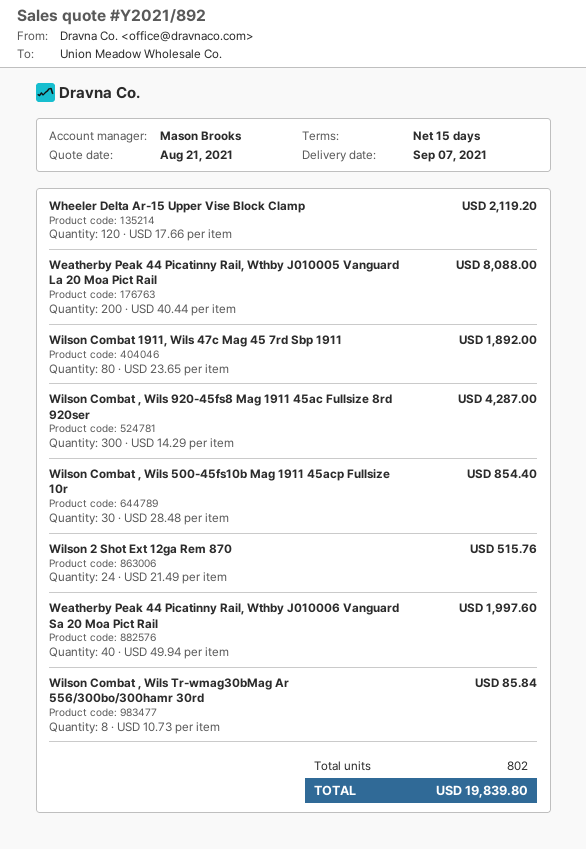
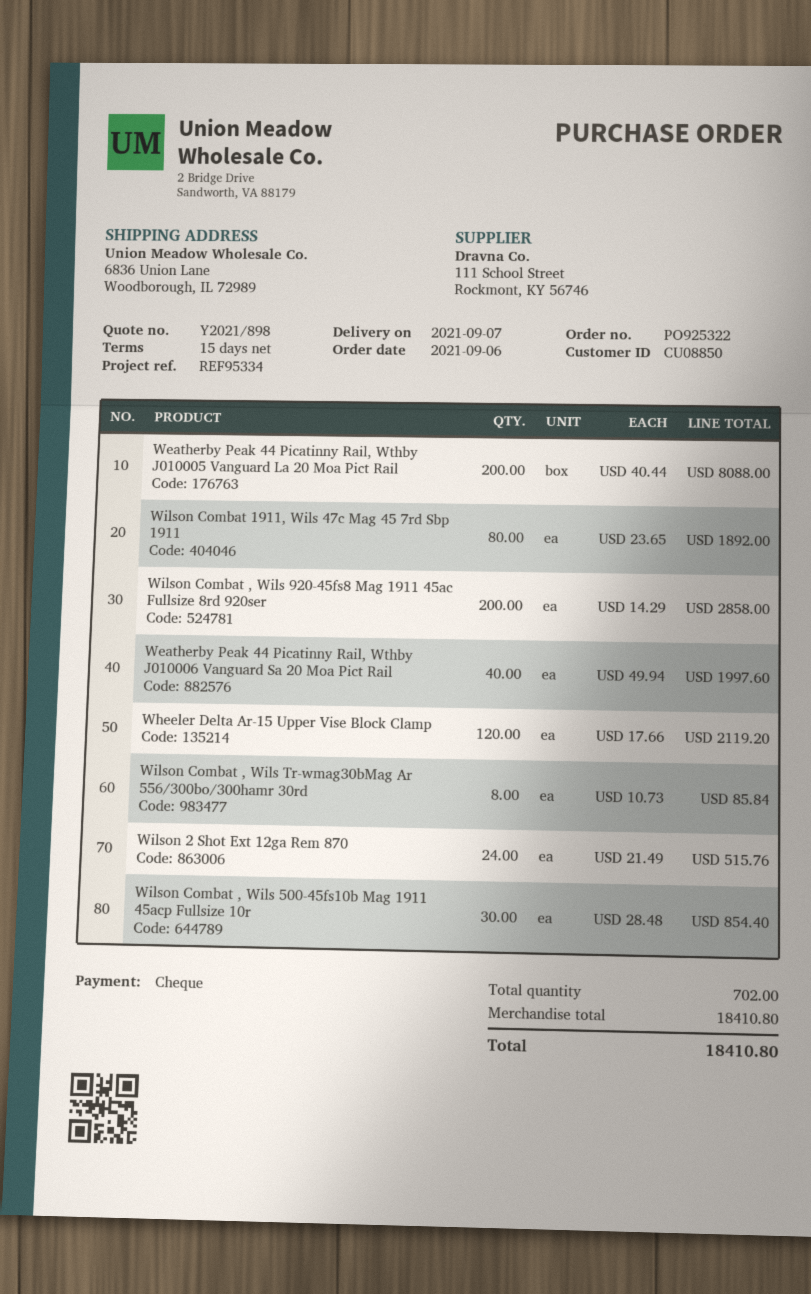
quote number: Y2021/892 -> Y2021/898
Wilson Combat , Wils 920-45fs8 Mag 1911 45ac Fullsize 8rd 920ser: 300 x 14.29 = 4287.00 -> 200 x 14.29 = 2858.00
total quantity: 802 -> 702
total: 19839.80 -> 18410.80

